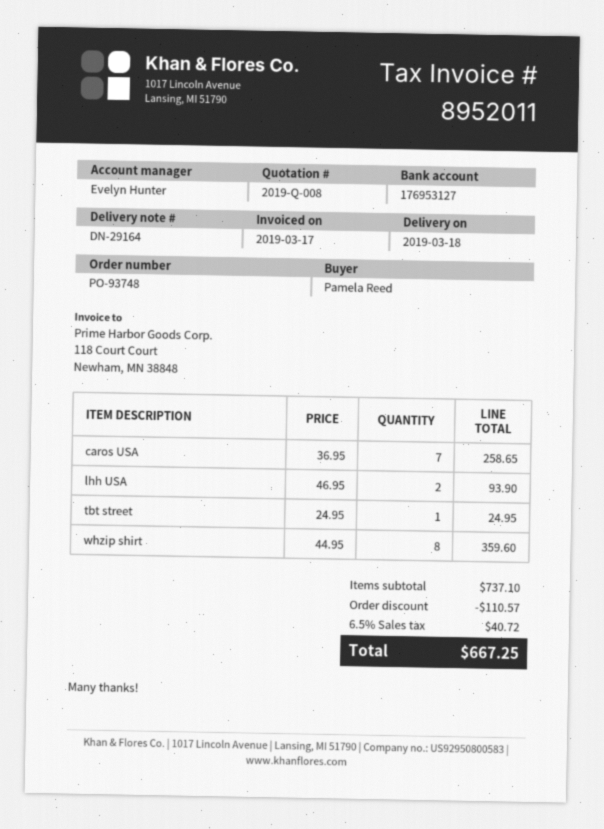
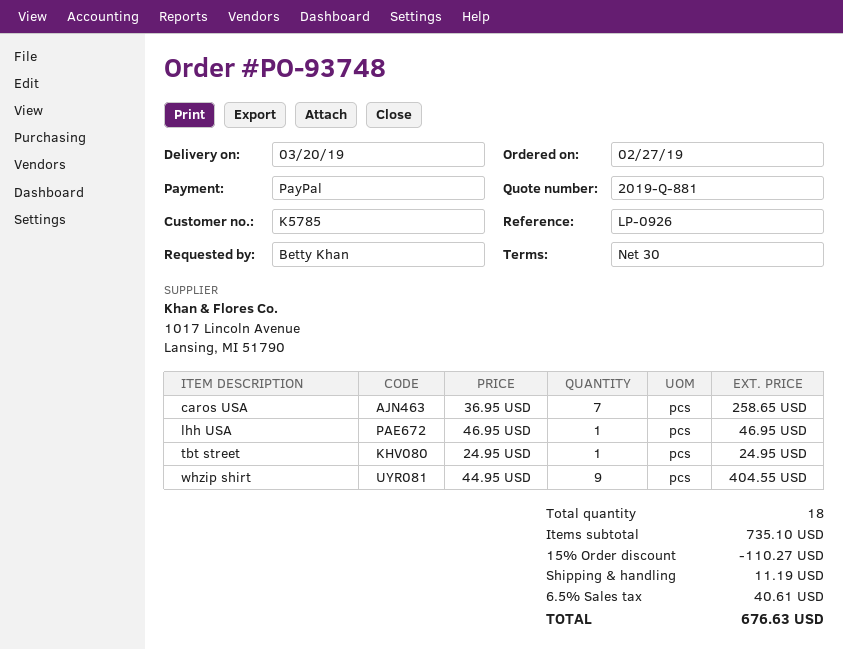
quote number: 2019-Q-008 -> 2019-Q-881
delivery date: 2019-03-18 -> 2019-03-20
ordered by: Pamela Reed -> Betty Khan
lhh USA: 2 x 46.95 = 93.90 -> 1 x 46.95 = 46.95
whzip shirt: 8 x 44.95 = 359.60 -> 9 x 44.95 = 404.55
subtotal: 737.10 -> 735.10
discount: 110.57 -> 110.27
shipping: none -> 11.19
tax: 6.5% = 40.72 -> 6.5% = 40.61
total: 667.25 -> 676.63

